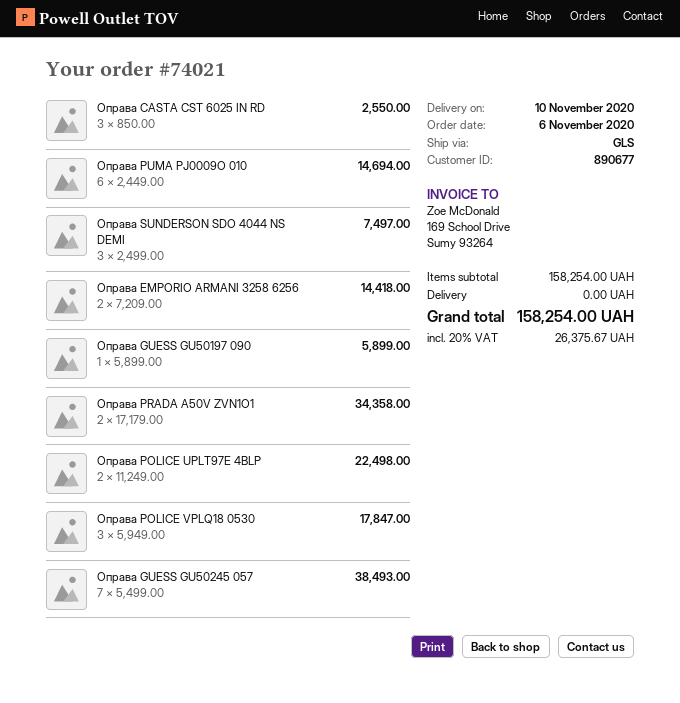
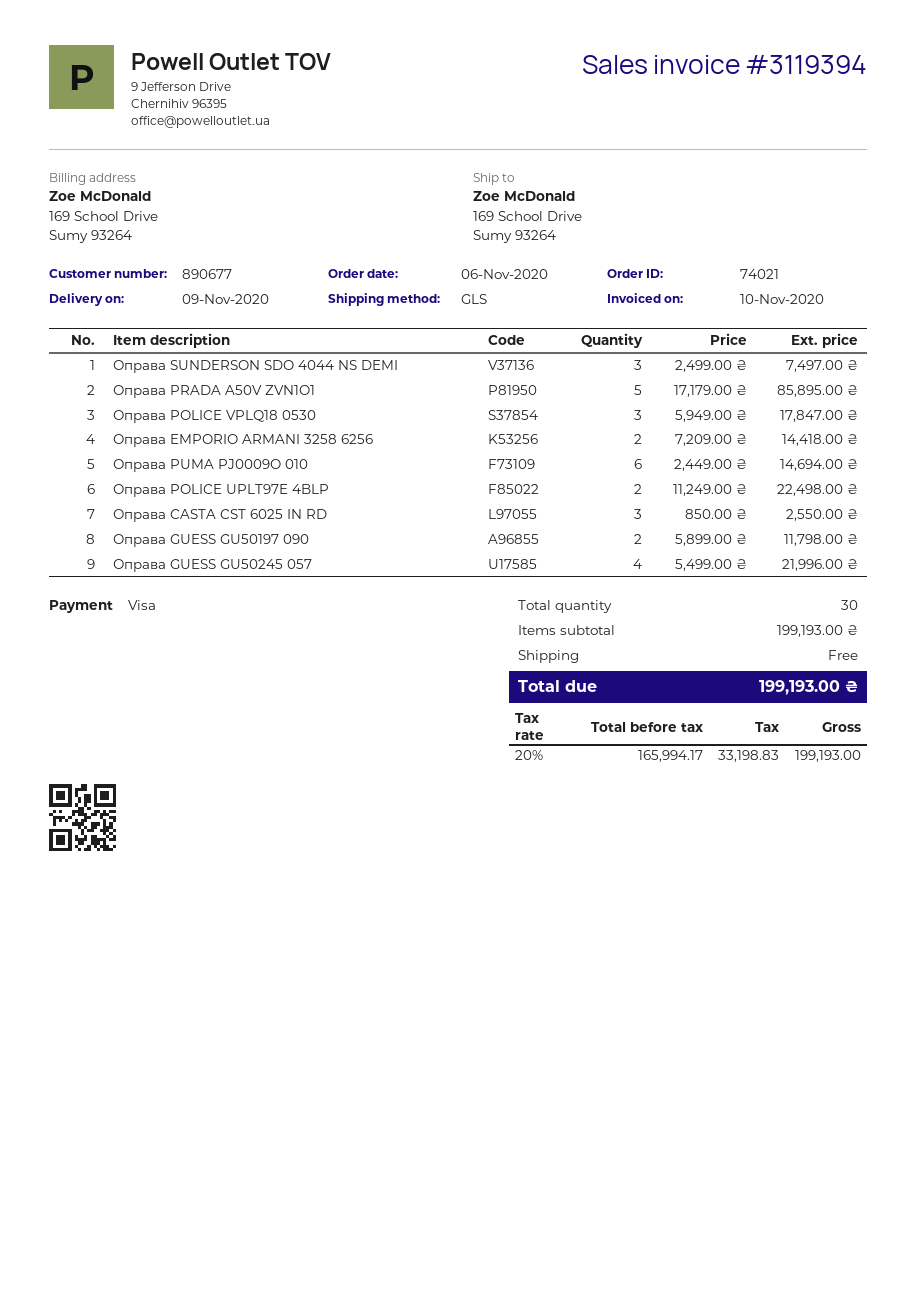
delivery date: 2020-11-10 -> 2020-11-09
Оправа GUESS GU50197 090: 1 x 5899.00 = 5899.00 -> 2 x 5899.00 = 11798.00
Оправа PRADA A50V ZVN1O1: 2 x 17179.00 = 34358.00 -> 5 x 17179.00 = 85895.00
Оправа GUESS GU50245 057: 7 x 5499.00 = 38493.00 -> 4 x 5499.00 = 21996.00
subtotal: 158254.00 -> 199193.00
tax: 20% = 26375.67 -> 20% = 33198.83
total: 158254.00 -> 199193.00

